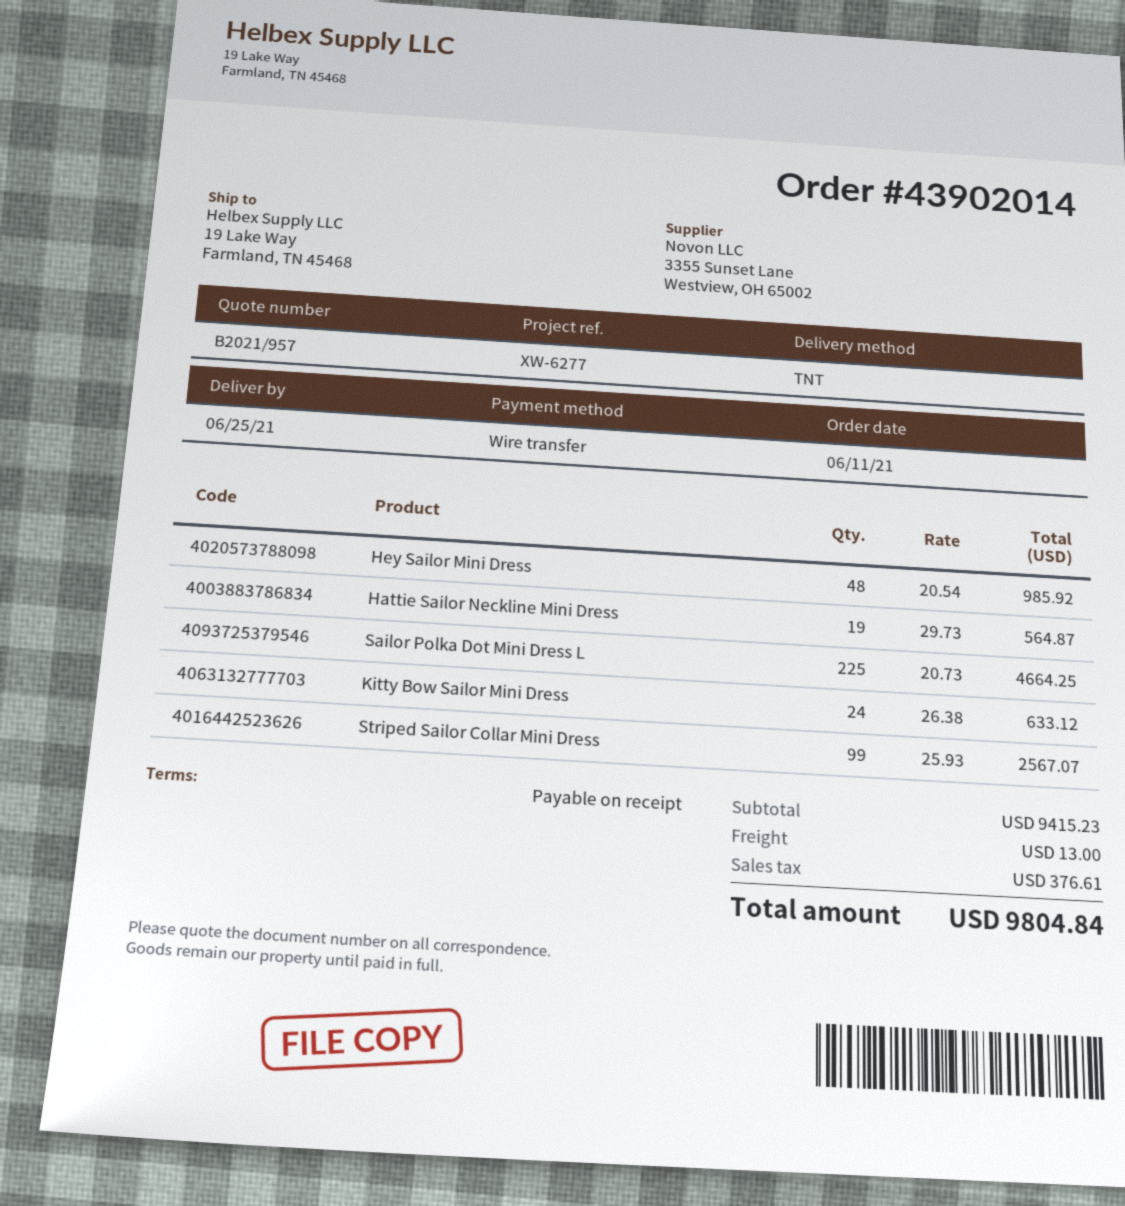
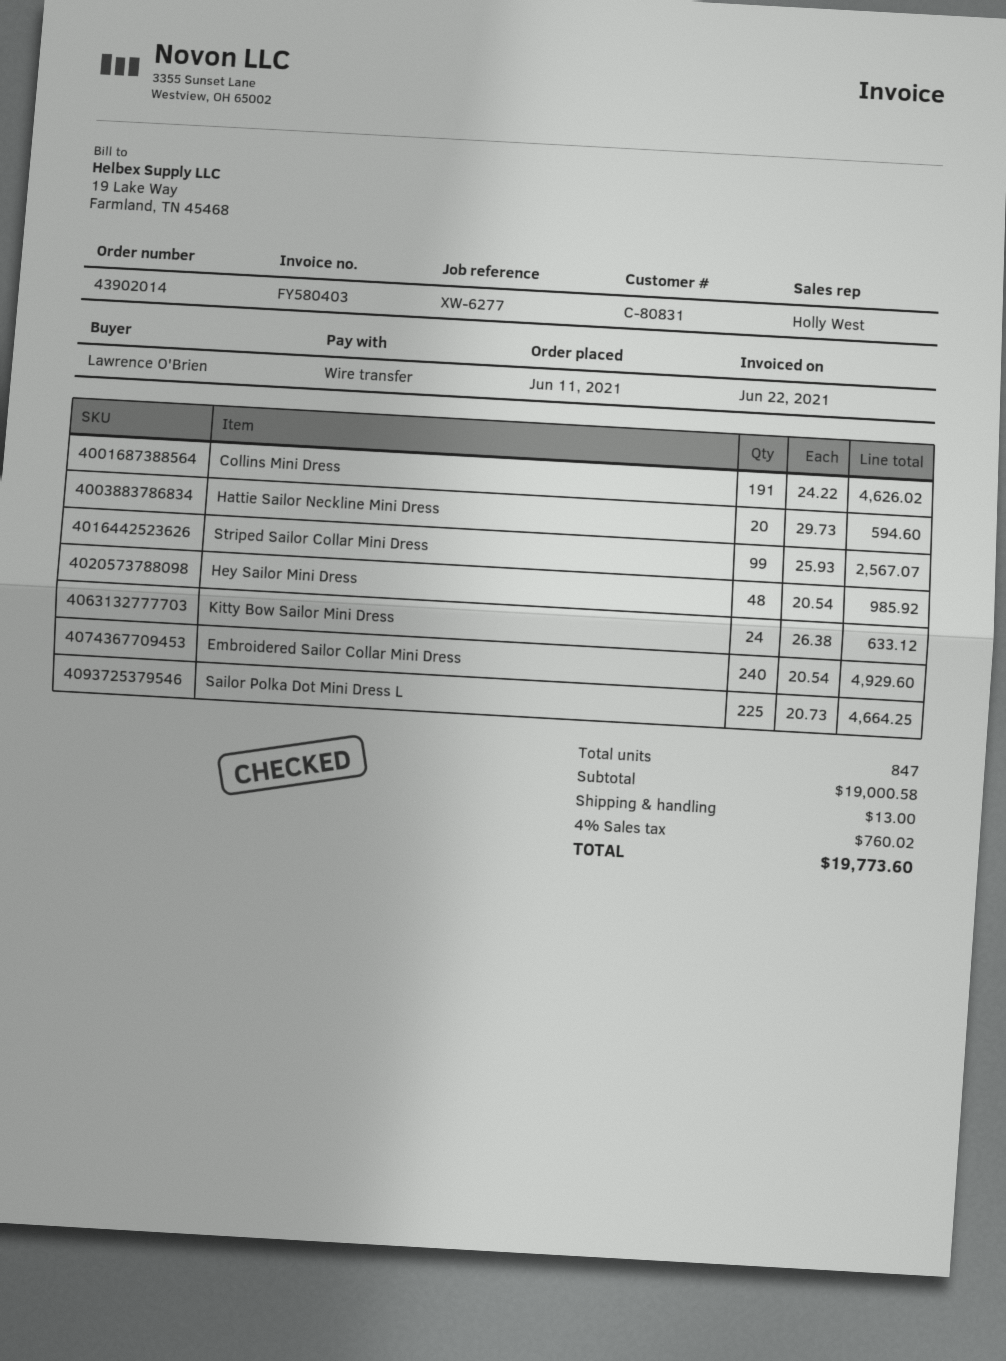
Hattie Sailor Neckline Mini Dress: 19 x 29.73 = 564.87 -> 20 x 29.73 = 594.60
Collins Mini Dress: none -> 191 x 24.22 = 4626.02
Embroidered Sailor Collar Mini Dress: none -> 240 x 20.54 = 4929.60
subtotal: 9415.23 -> 19000.58
tax: 376.61 -> 760.02
total: 9804.84 -> 19773.60

